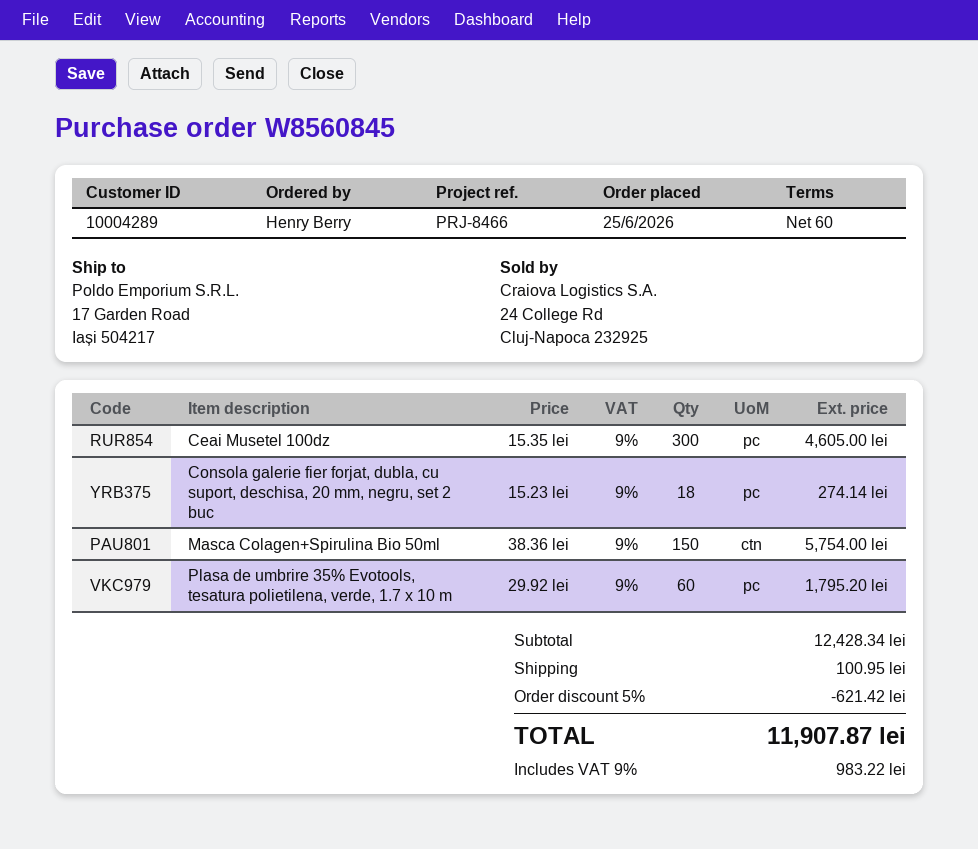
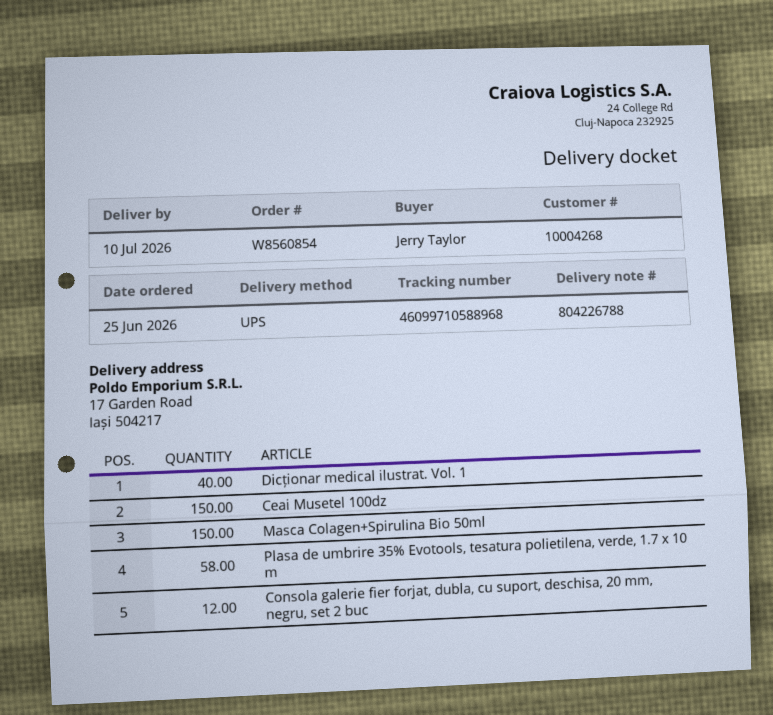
order number: W8560845 -> W8560854
customer number: 10004289 -> 10004268
ordered by: Henry Berry -> Jerry Taylor
Ceai Musetel 100dz: 300 -> 150
Consola galerie fier forjat, dubla, cu suport, deschisa, 20 mm, negru, set 2 buc: 18 -> 12
Plasa de umbrire 35% Evotools, tesatura polietilena, verde, 1.7 x 10 m: 60 -> 58
Dicționar medical ilustrat. Vol. 1: none -> 40

